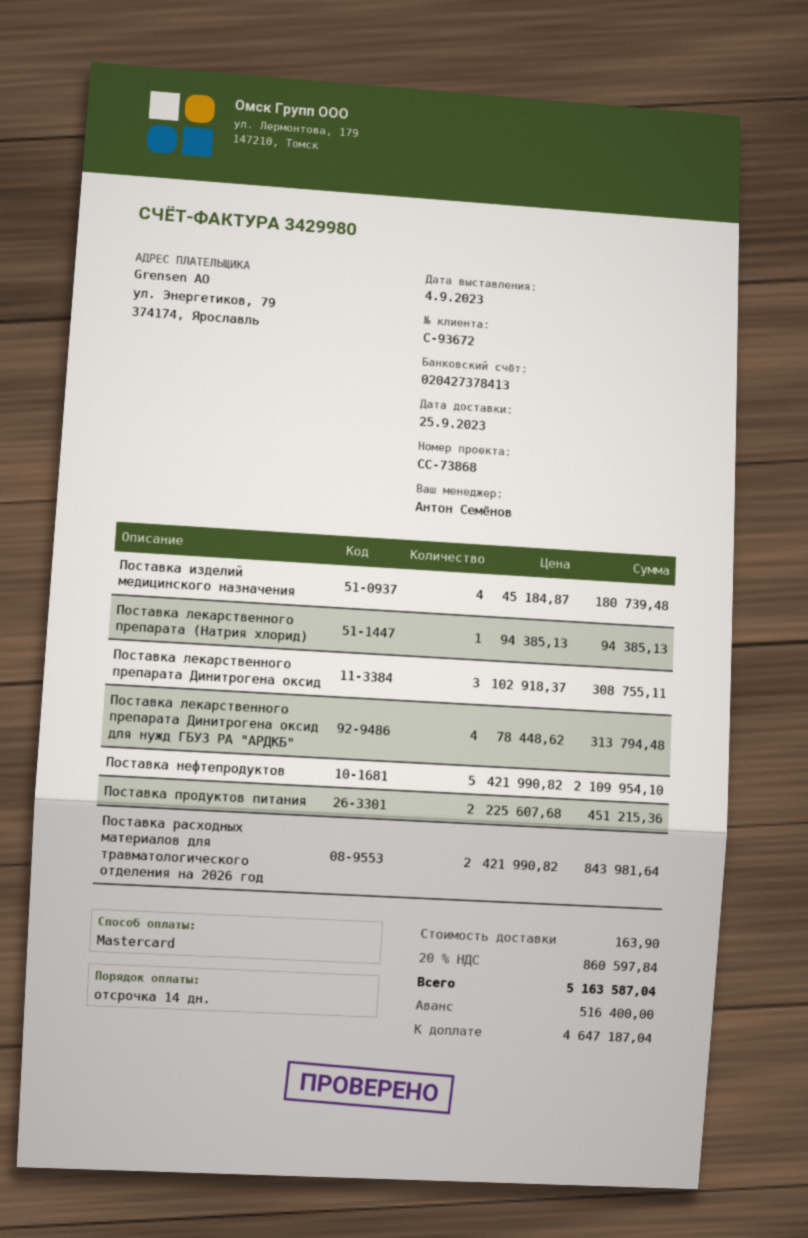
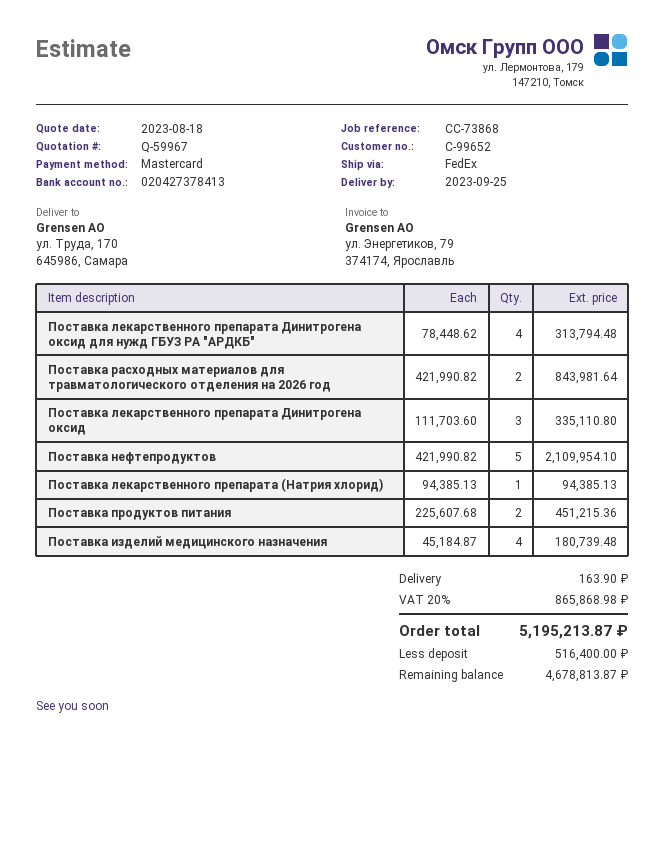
customer number: C-93672 -> C-99652
Поставка лекарственного препарата Динитрогена оксид: 3 x 102918.37 = 308755.11 -> 3 x 111703.60 = 335110.80
tax: 20% = 860597.84 -> 20% = 865868.98
total: 5163587.04 -> 5195213.87
balance: 4647187.04 -> 4678813.87

